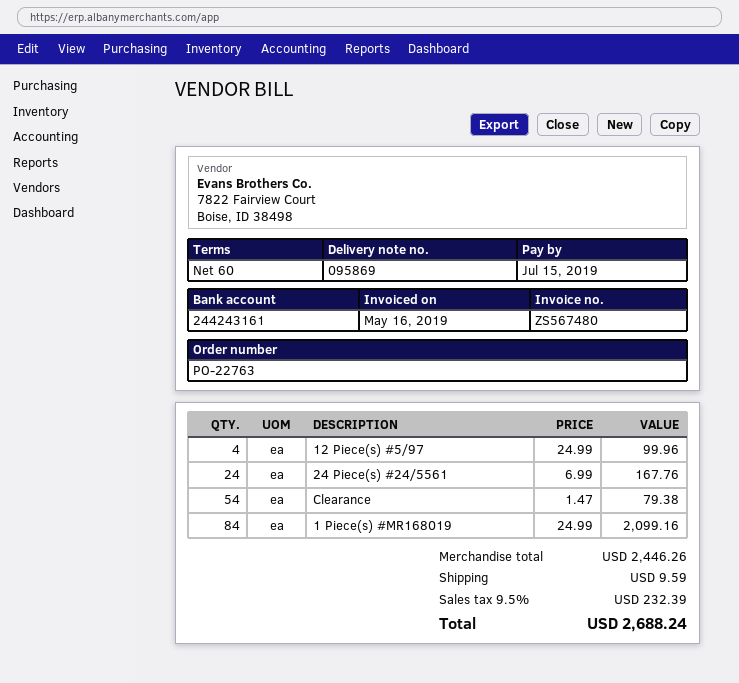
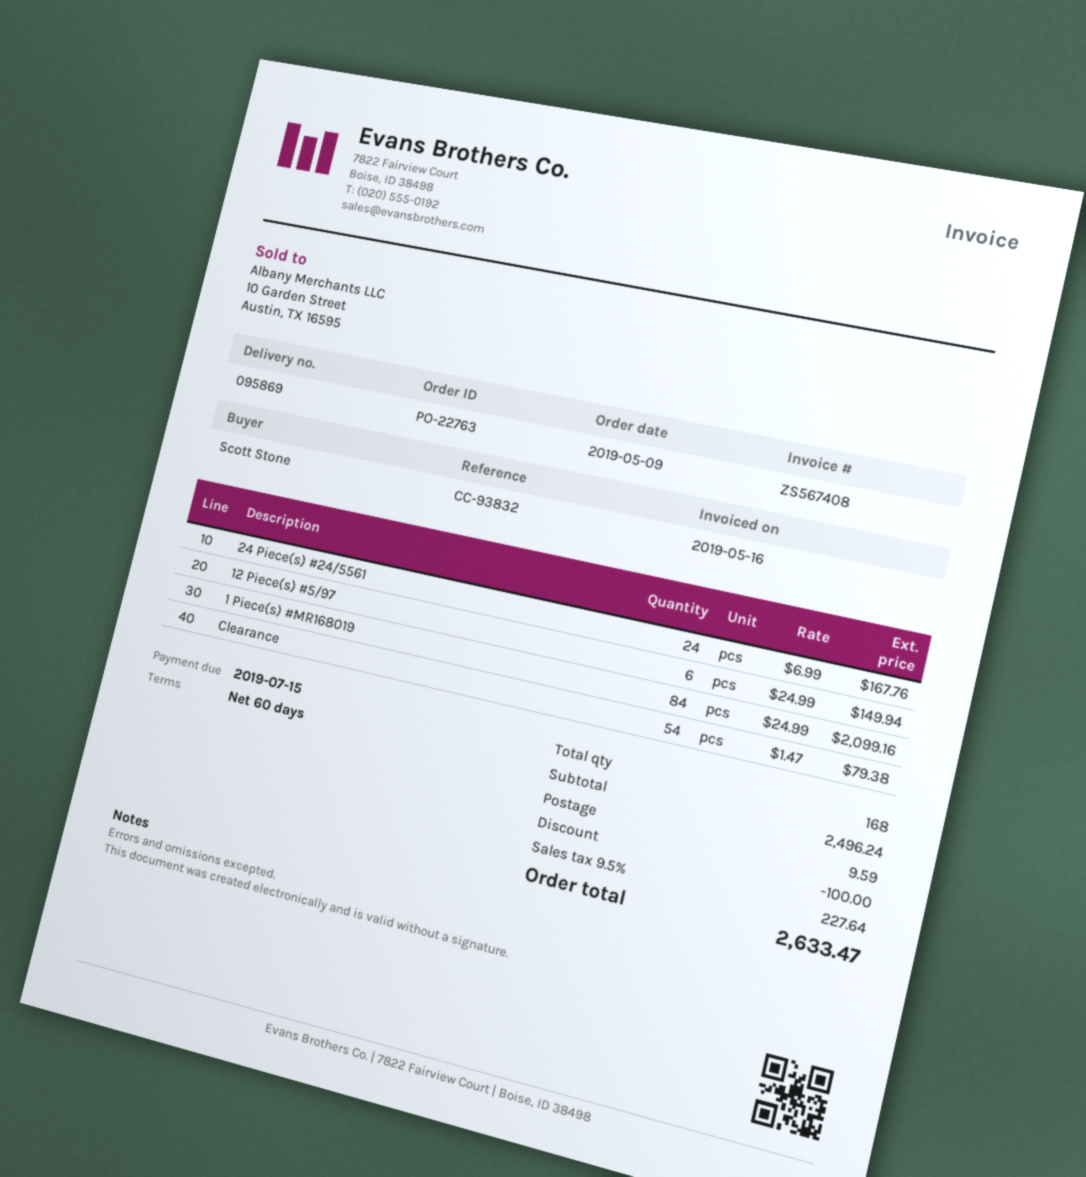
invoice number: ZS567480 -> ZS567408
12 Piece(s) #5/97: 4 x 24.99 = 99.96 -> 6 x 24.99 = 149.94
subtotal: 2446.26 -> 2496.24
discount: none -> 100.00
tax: 9.5% = 232.39 -> 9.5% = 227.64
total: 2688.24 -> 2633.47

